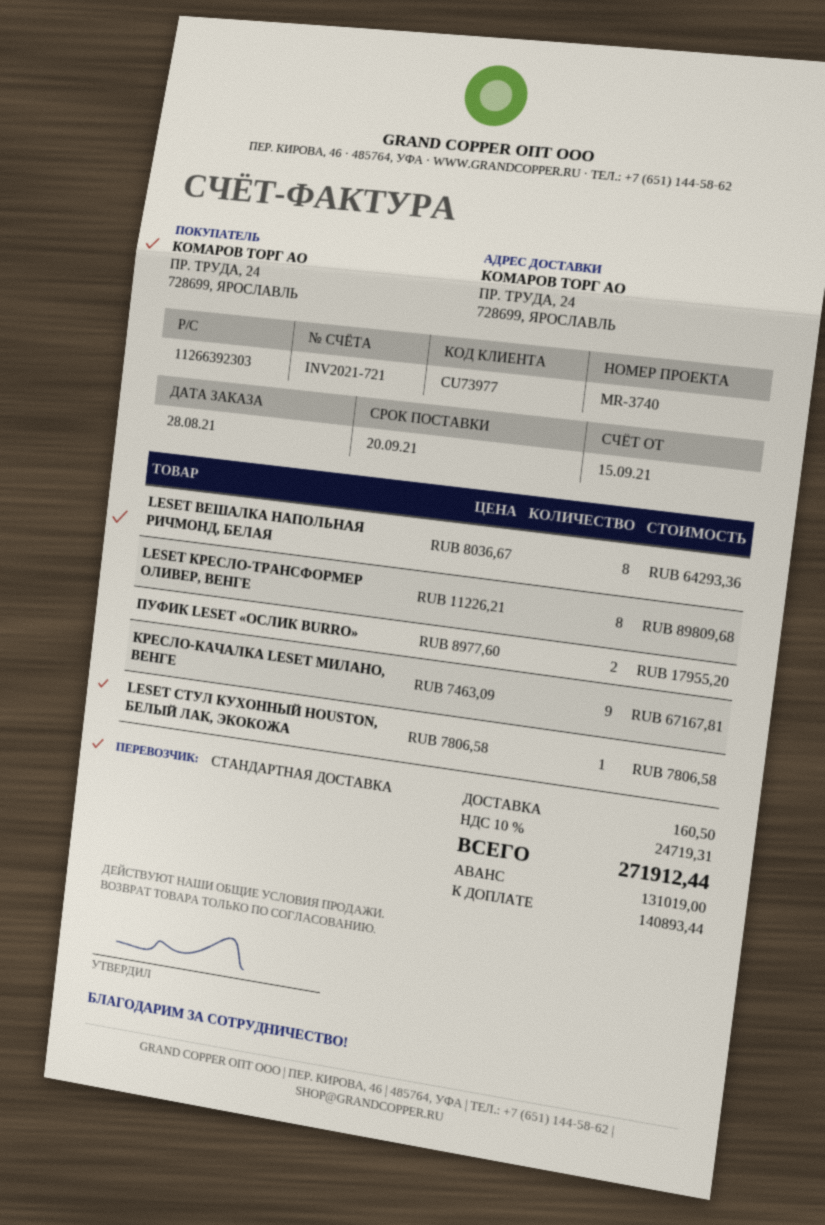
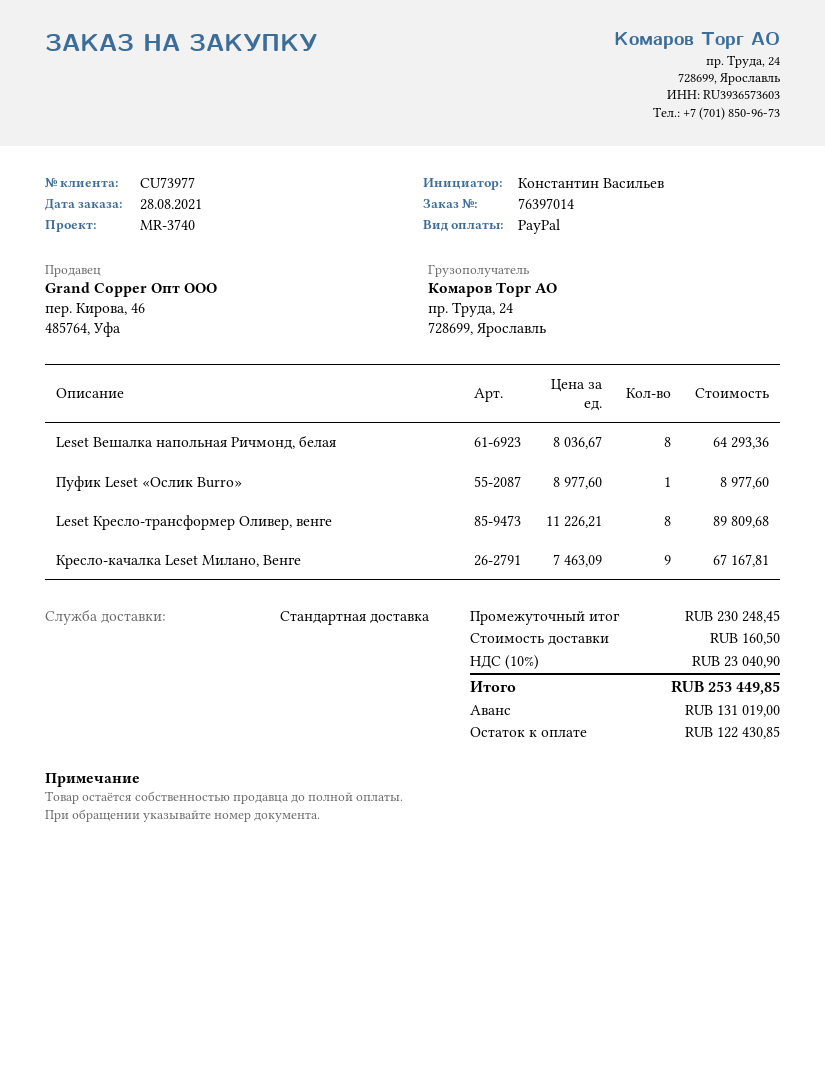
ПУФИК LESET «ОСЛИК BURRO»: 2 x 8977.60 = 17955.20 -> 1 x 8977.60 = 8977.60
LESET СТУЛ КУХОННЫЙ HOUSTON, БЕЛЫЙ ЛАК, ЭКОКОЖА: 1 x 7806.58 = 7806.58 -> none
tax: 10% = 24719.31 -> 10% = 23040.90
total: 271912.44 -> 253449.85
balance: 140893.44 -> 122430.85

